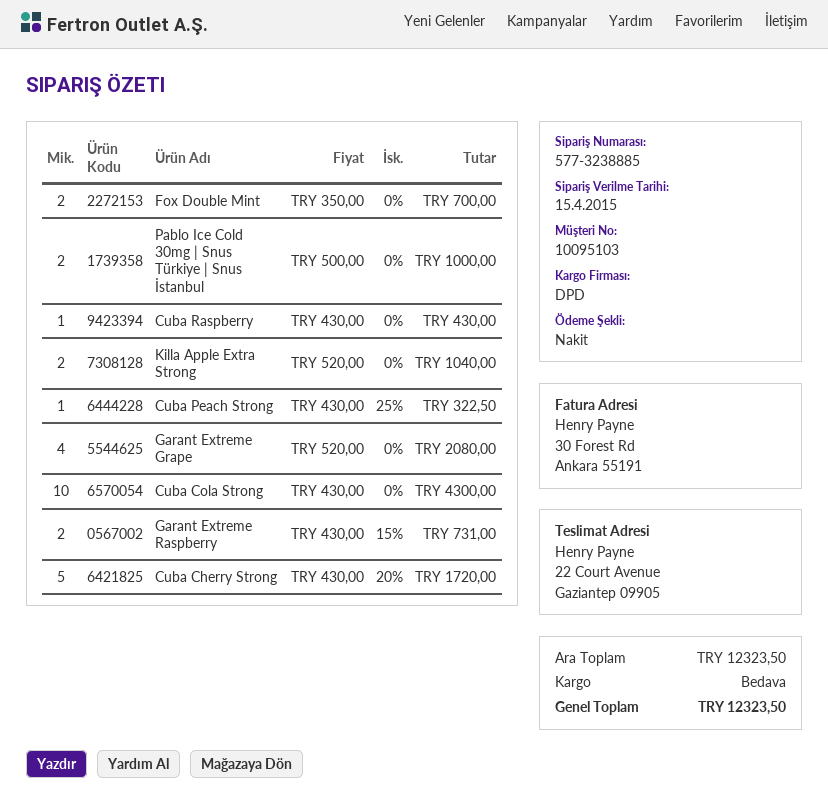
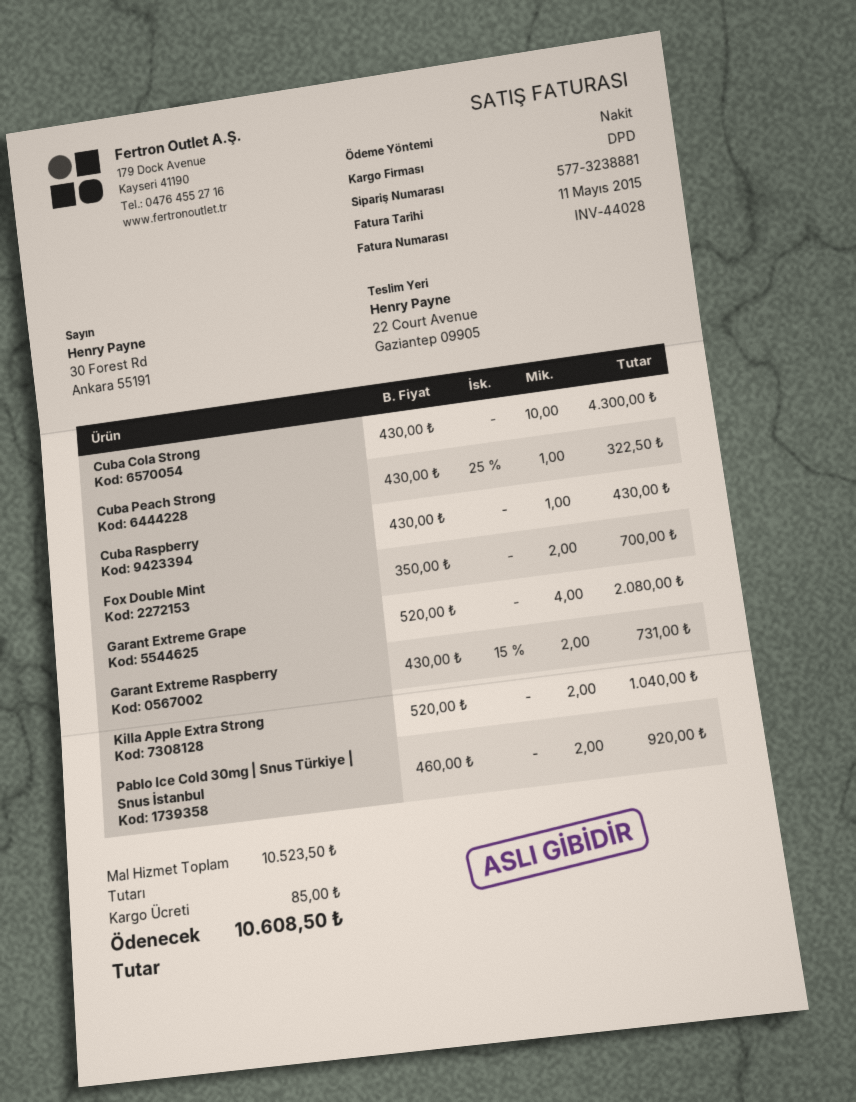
order number: 577-3238885 -> 577-3238881
Pablo Ice Cold 30mg | Snus Türkiye | Snus İstanbul: 2 x 500.00 = 1000.00 -> 2 x 460.00 = 920.00
Cuba Cherry Strong: 5 x 430.00 - 20% = 1720.00 -> none
subtotal: 12323.50 -> 10523.50
shipping: 0.00 -> 85.00
total: 12323.50 -> 10608.50

